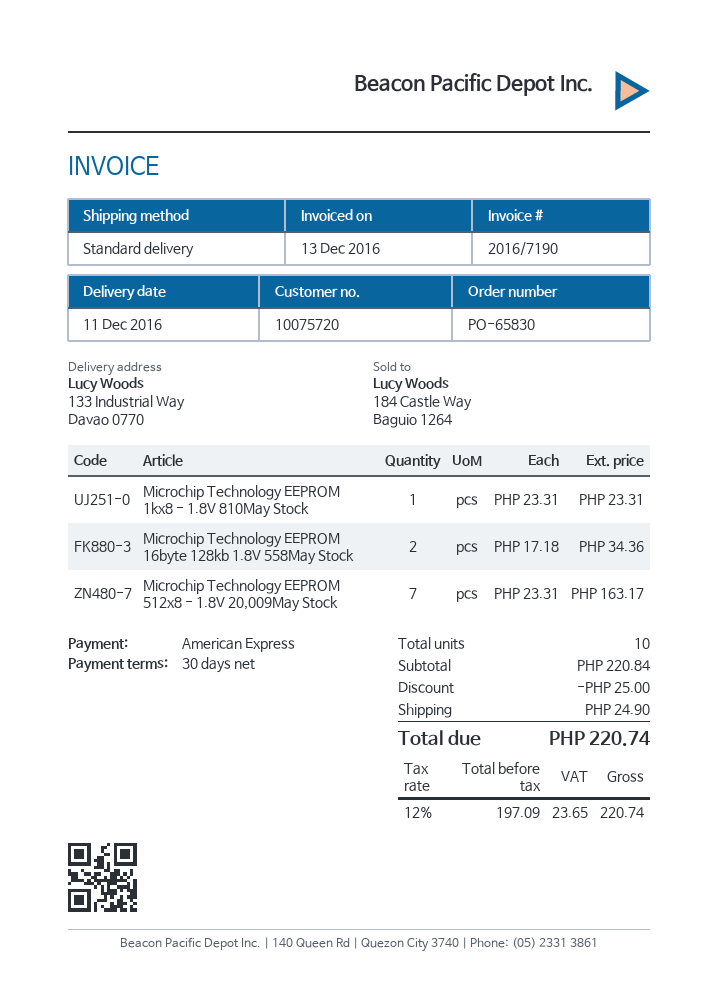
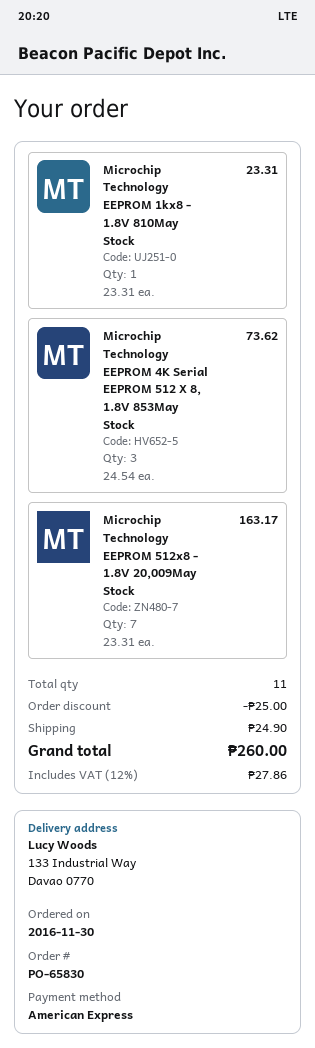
Microchip Technology EEPROM 16byte 128kb 1.8V 558May Stock: 2 x 17.18 = 34.36 -> none
Microchip Technology EEPROM 4K Serial EEPROM 512 X 8, 1.8V 853May Stock: none -> 3 x 24.54 = 73.62
total quantity: 10 -> 11
tax: 12% = 23.65 -> 12% = 27.86
total: 220.74 -> 260.00

